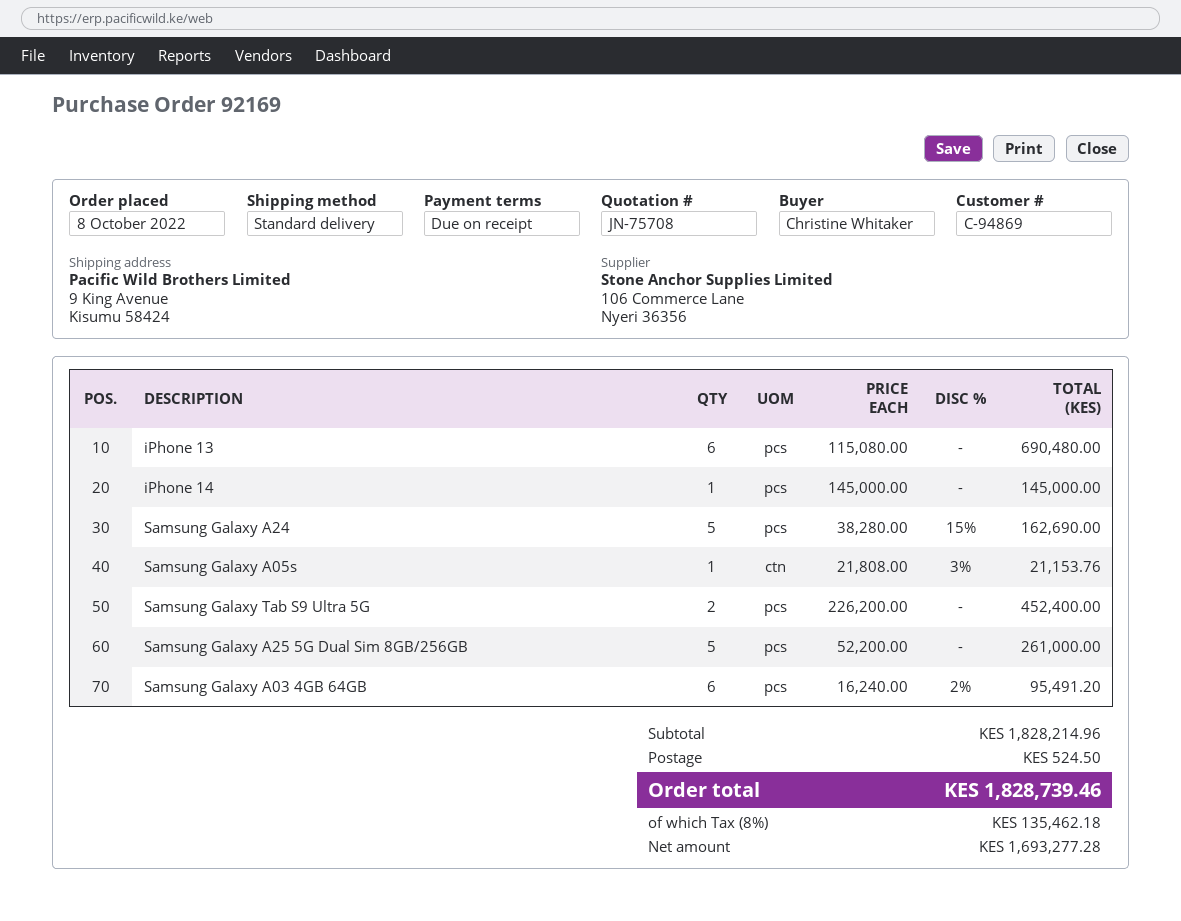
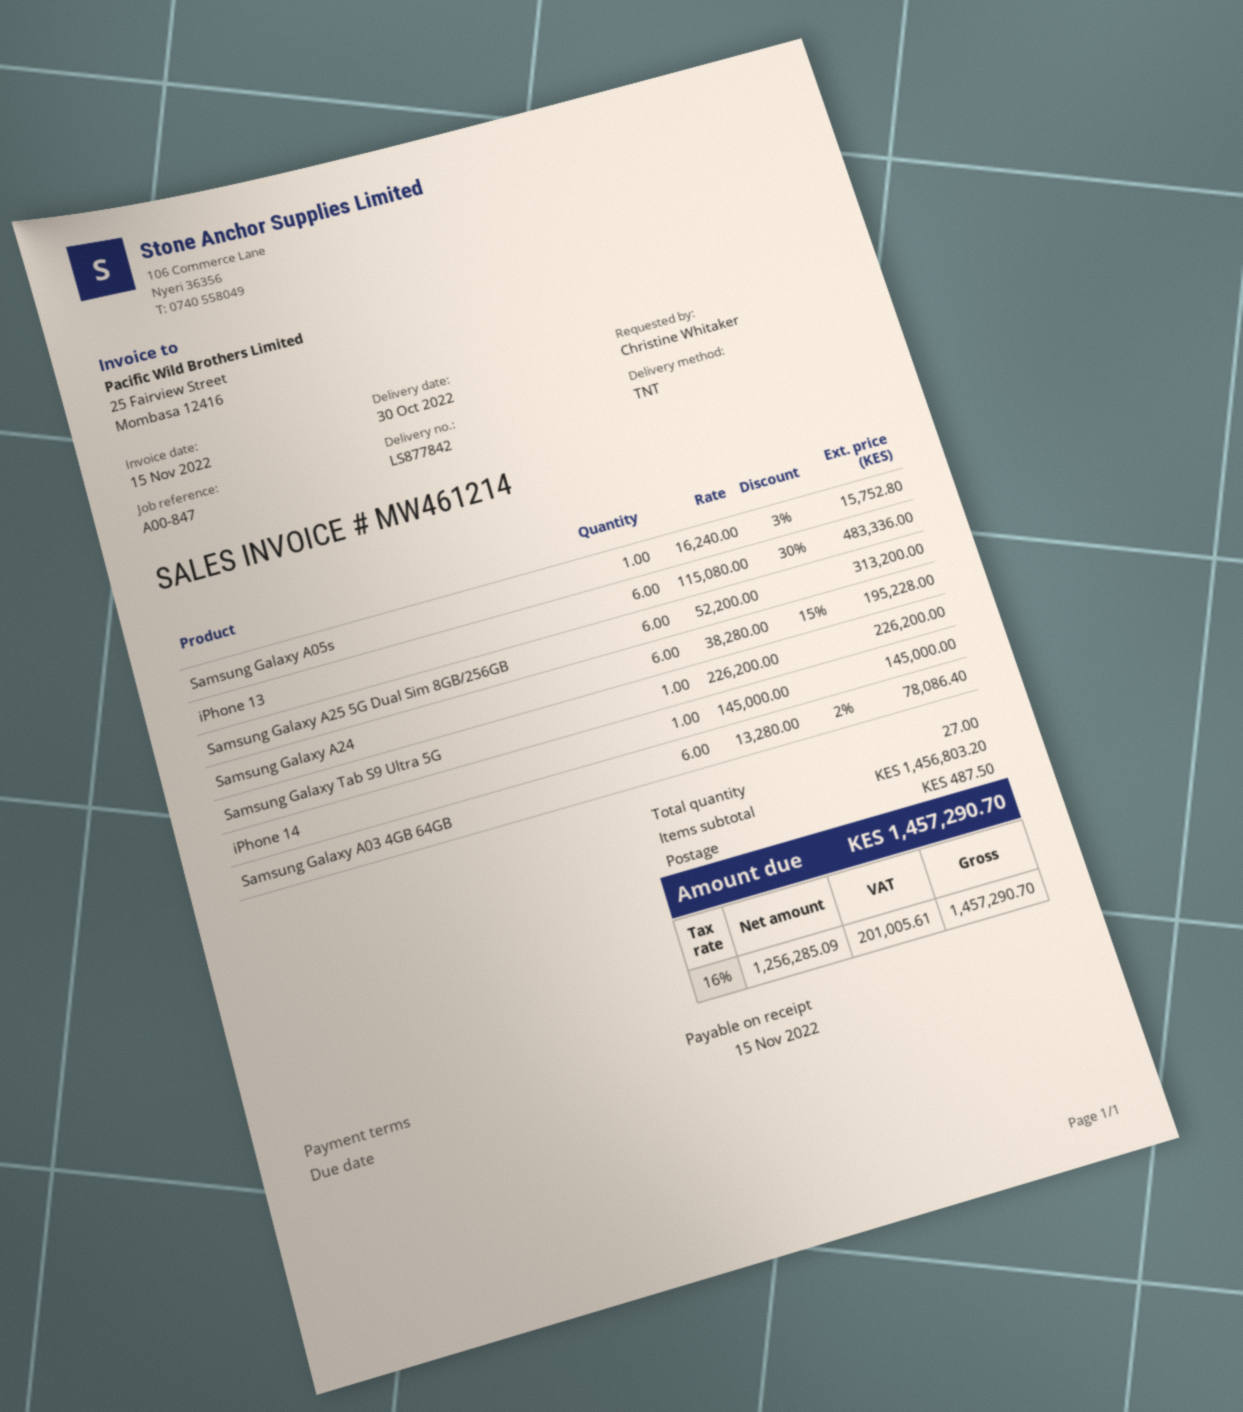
shipping method: standard -> TNT
iPhone 13: 6 x 115080.00 = 690480.00 -> 6 x 115080.00 - 30% = 483336.00
Samsung Galaxy A24: 5 x 38280.00 - 15% = 162690.00 -> 6 x 38280.00 - 15% = 195228.00
Samsung Galaxy A05s: 1 x 21808.00 - 3% = 21153.76 -> 1 x 16240.00 - 3% = 15752.80
Samsung Galaxy Tab S9 Ultra 5G: 2 x 226200.00 = 452400.00 -> 1 x 226200.00 = 226200.00
Samsung Galaxy A25 5G Dual Sim 8GB/256GB: 5 x 52200.00 = 261000.00 -> 6 x 52200.00 = 313200.00
Samsung Galaxy A03 4GB 64GB: 6 x 16240.00 - 2% = 95491.20 -> 6 x 13280.00 - 2% = 78086.40
subtotal: 1828214.96 -> 1456803.20
shipping: 524.50 -> 487.50
net: 1693277.28 -> 1256285.09
tax: 8% = 135462.18 -> 16% = 201005.61
total: 1828739.46 -> 1457290.70

